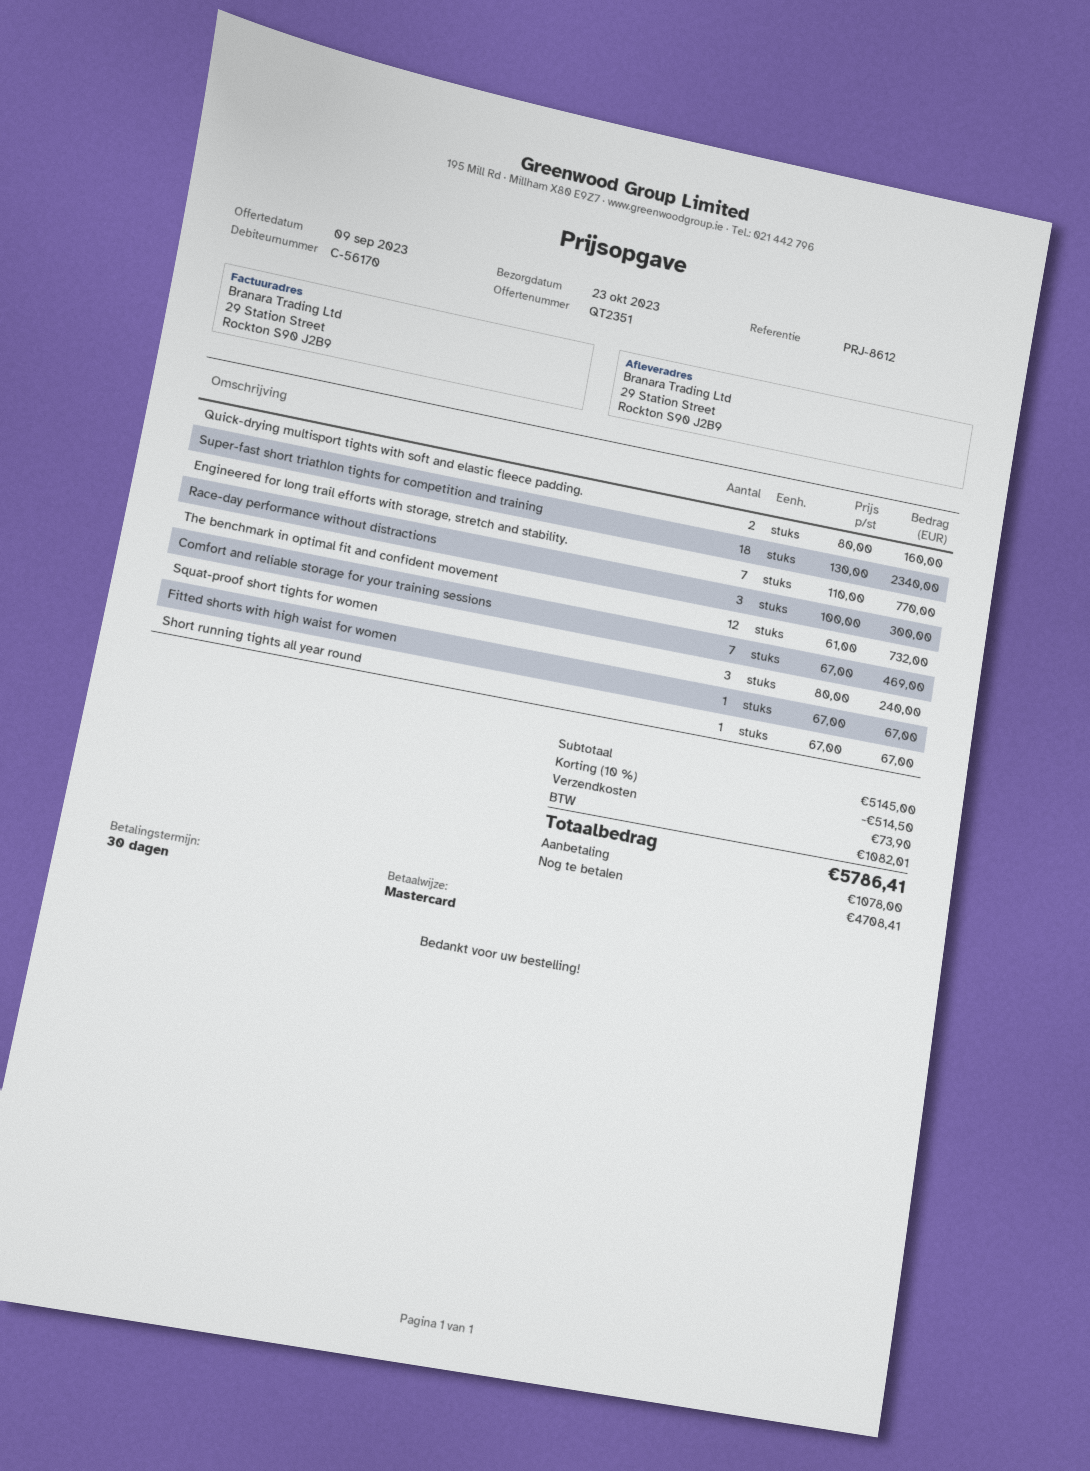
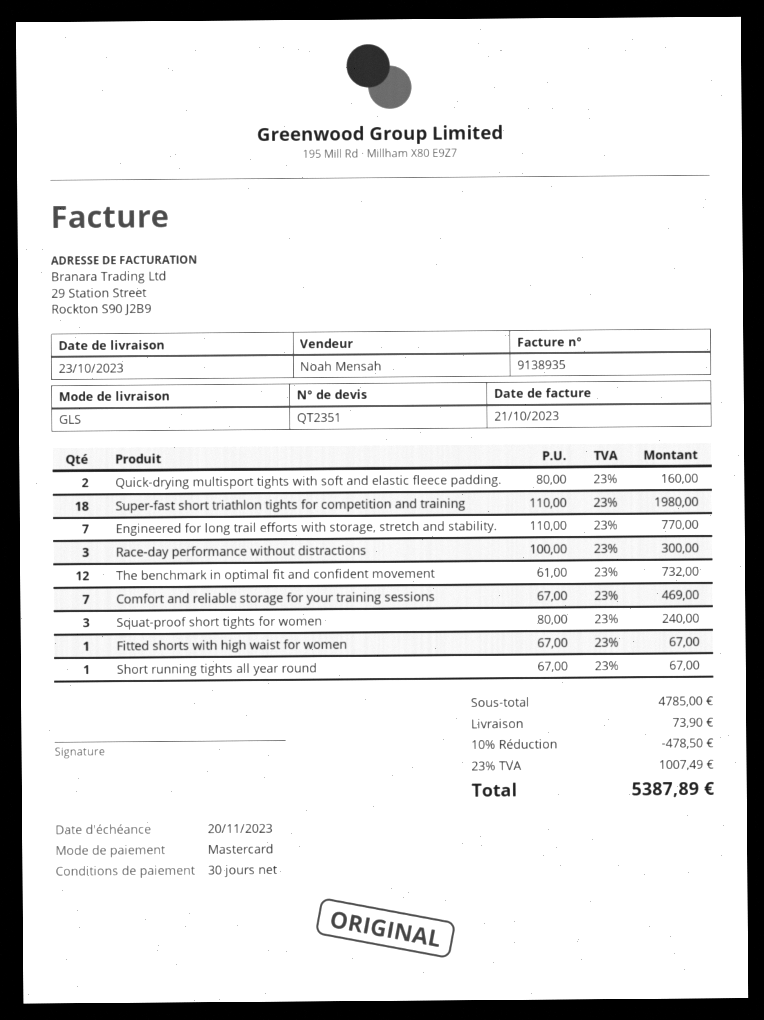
Super-fast short triathlon tights for competition and training: 18 x 130.00 = 2340.00 -> 18 x 110.00 = 1980.00
subtotal: 5145.00 -> 4785.00
discount: 10% = 514.50 -> 10% = 478.50
tax: 1082.01 -> 1007.49
total: 5786.41 -> 5387.89

